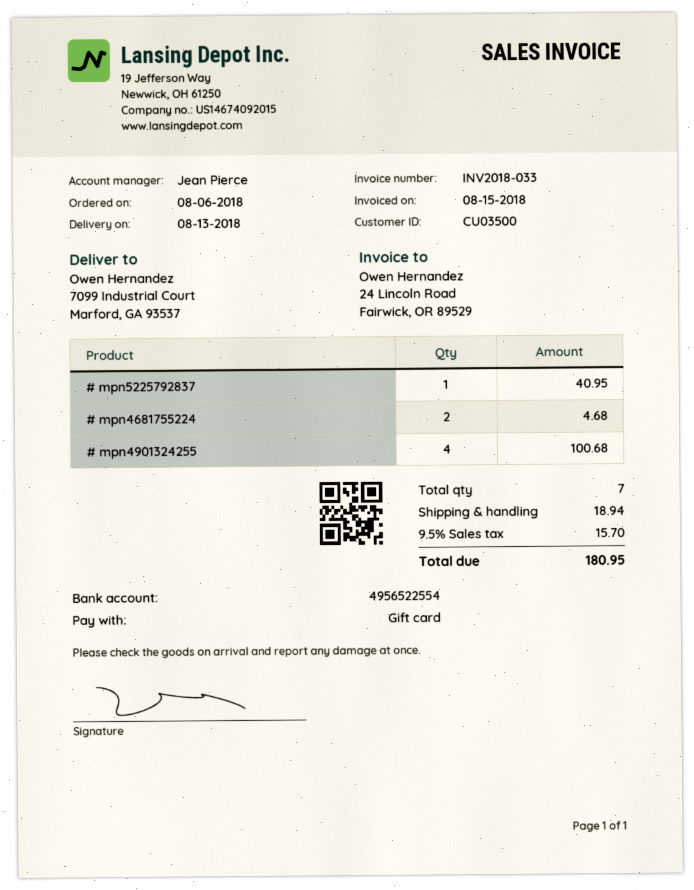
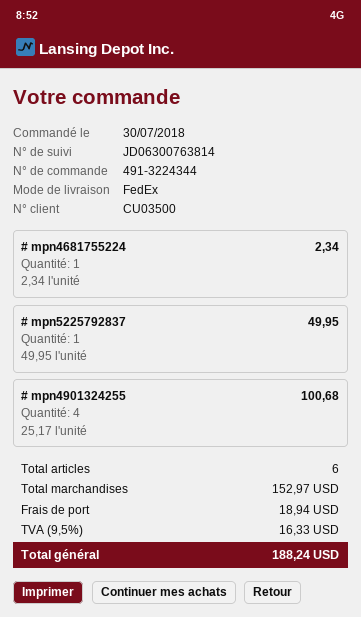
order date: 2018-08-06 -> 2018-07-30
# mpn5225792837: 1 for 40.95 -> 1 for 49.95
# mpn4681755224: 2 for 4.68 -> 1 for 2.34
total quantity: 7 -> 6
tax: 9.5% = 15.70 -> 9.5% = 16.33
total: 180.95 -> 188.24

